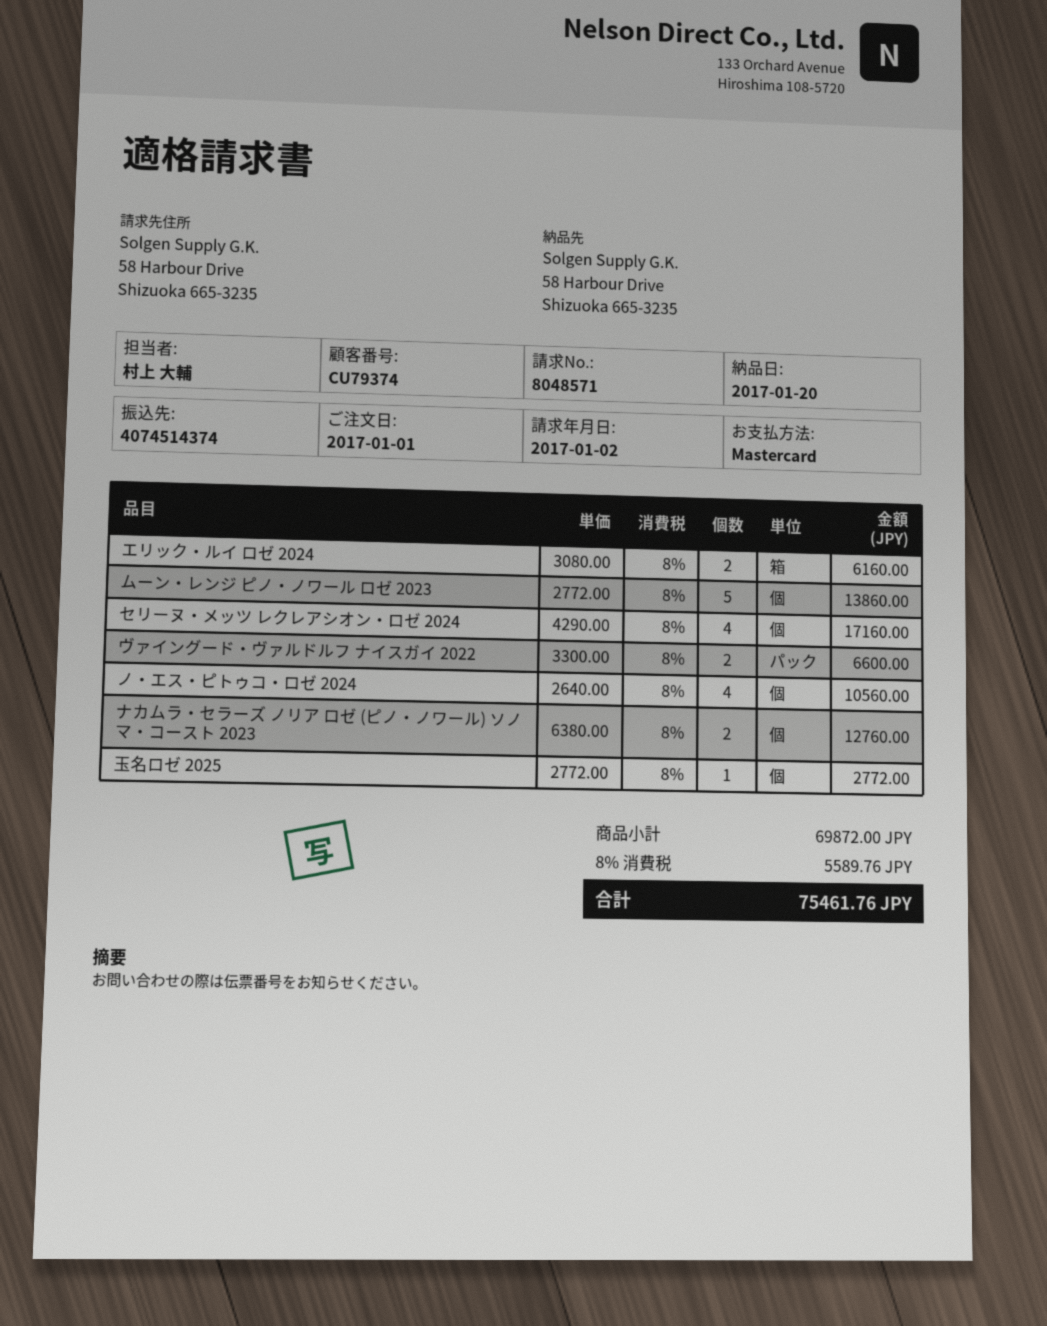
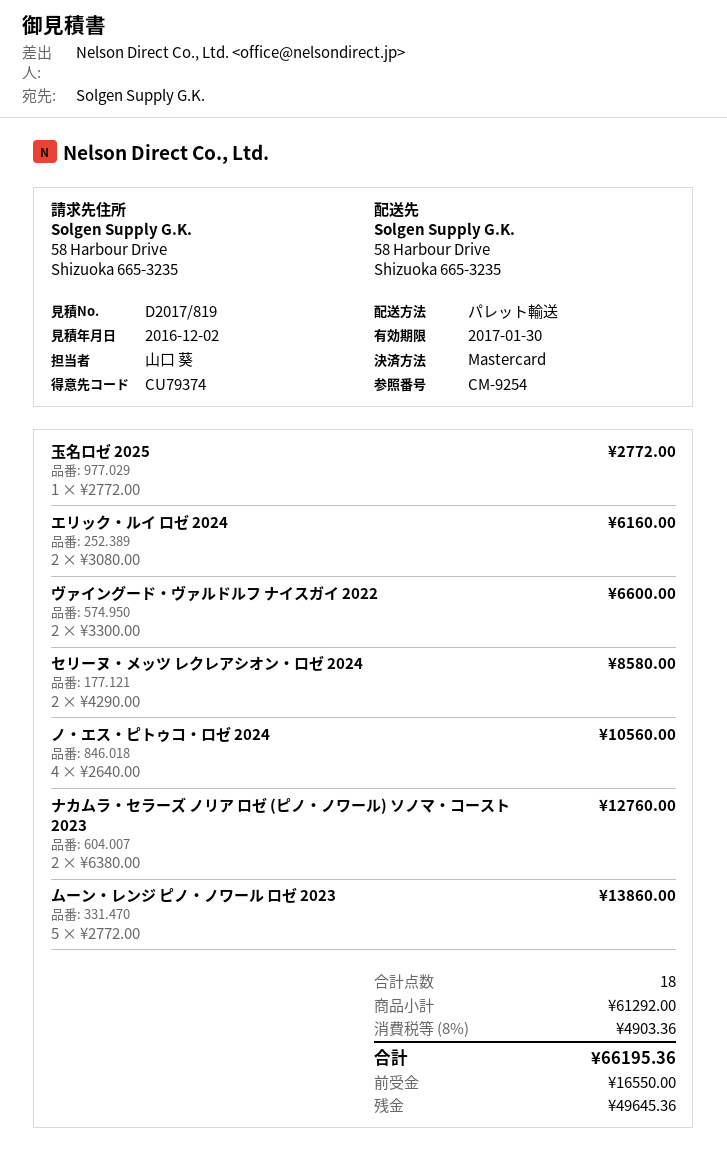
sales rep: 村上 大輔 -> 山口 葵
セリーヌ・メッツ レクレアシオン・ロゼ 2024: 4 x 4290.00 = 17160.00 -> 2 x 4290.00 = 8580.00
subtotal: 69872.00 -> 61292.00
tax: 8% = 5589.76 -> 8% = 4903.36
total: 75461.76 -> 66195.36

